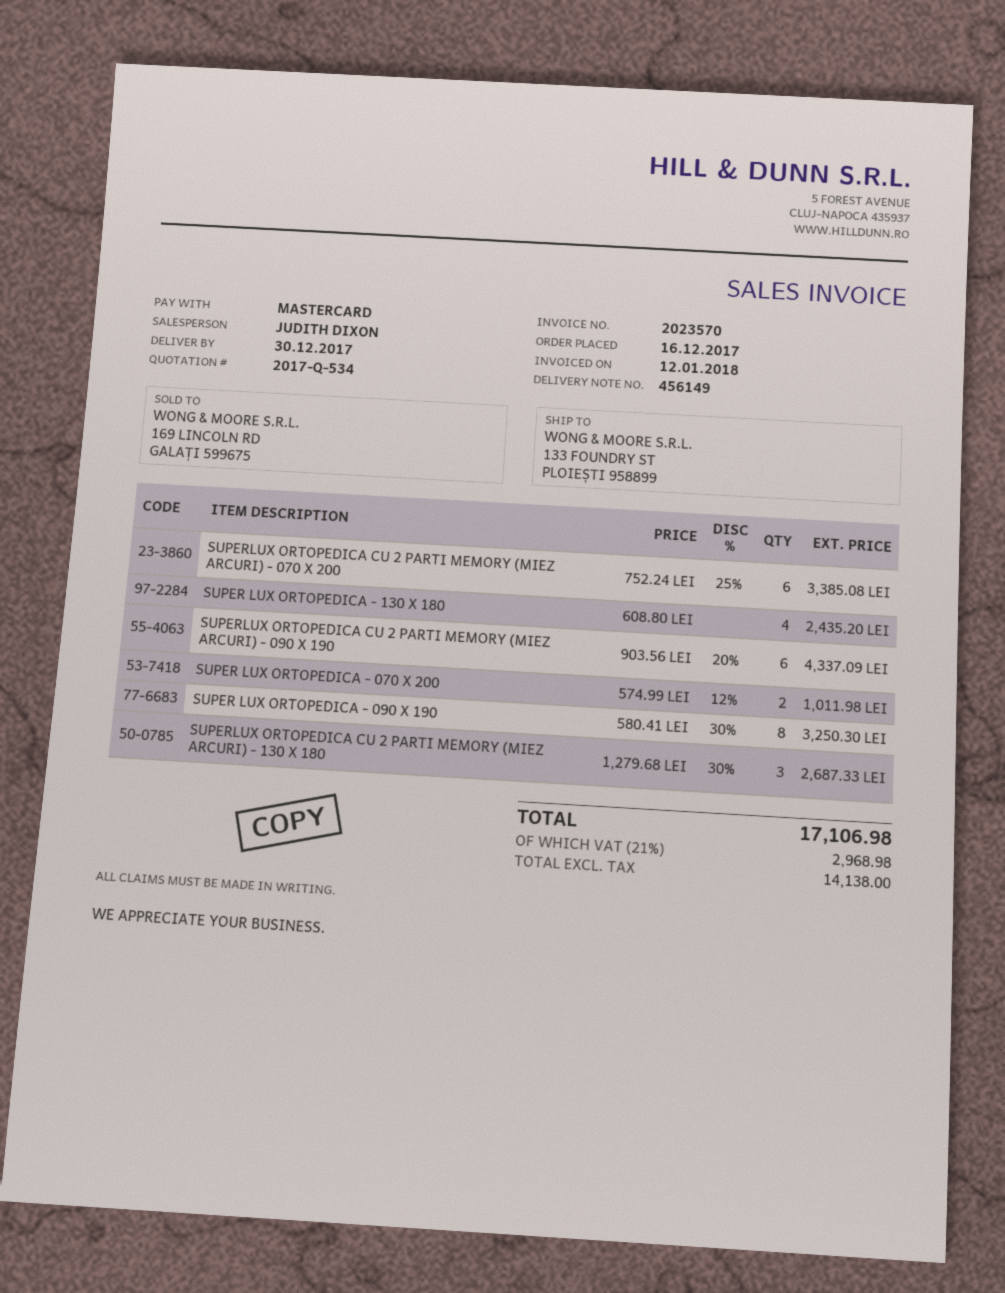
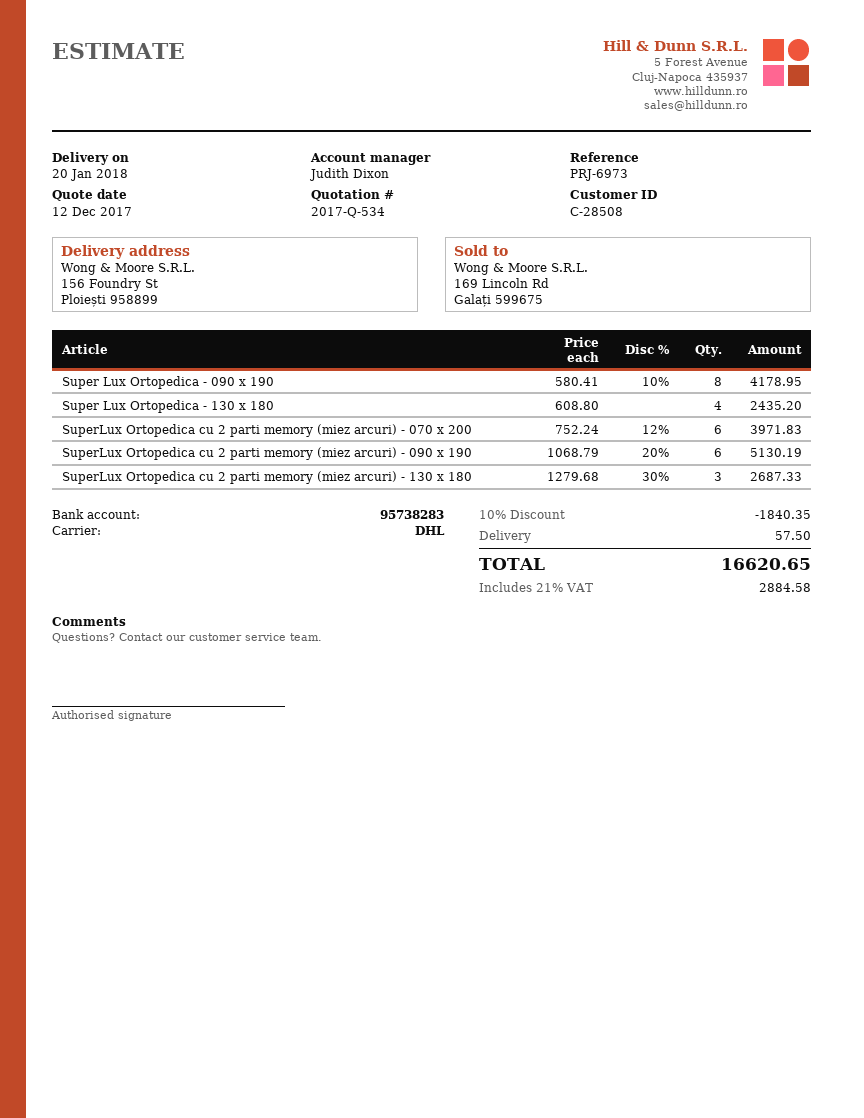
delivery date: 2017-12-30 -> 2018-01-20
ship to: 133 FOUNDRY ST, PLOIEȘTI 958899 -> 156 Foundry St, Ploiești 958899
SUPERLUX ORTOPEDICA CU 2 PARTI MEMORY (MIEZ ARCURI) - 070 X 200: 6 x 752.24 - 25% = 3385.08 -> 6 x 752.24 - 12% = 3971.83
SUPERLUX ORTOPEDICA CU 2 PARTI MEMORY (MIEZ ARCURI) - 090 X 190: 6 x 903.56 - 20% = 4337.09 -> 6 x 1068.79 - 20% = 5130.19
SUPER LUX ORTOPEDICA - 070 X 200: 2 x 574.99 - 12% = 1011.98 -> none
SUPER LUX ORTOPEDICA - 090 X 190: 8 x 580.41 - 30% = 3250.30 -> 8 x 580.41 - 10% = 4178.95
discount: none -> 10% = 1840.35
shipping: none -> 57.50
tax: 21% = 2968.98 -> 21% = 2884.58
total: 17106.98 -> 16620.65

